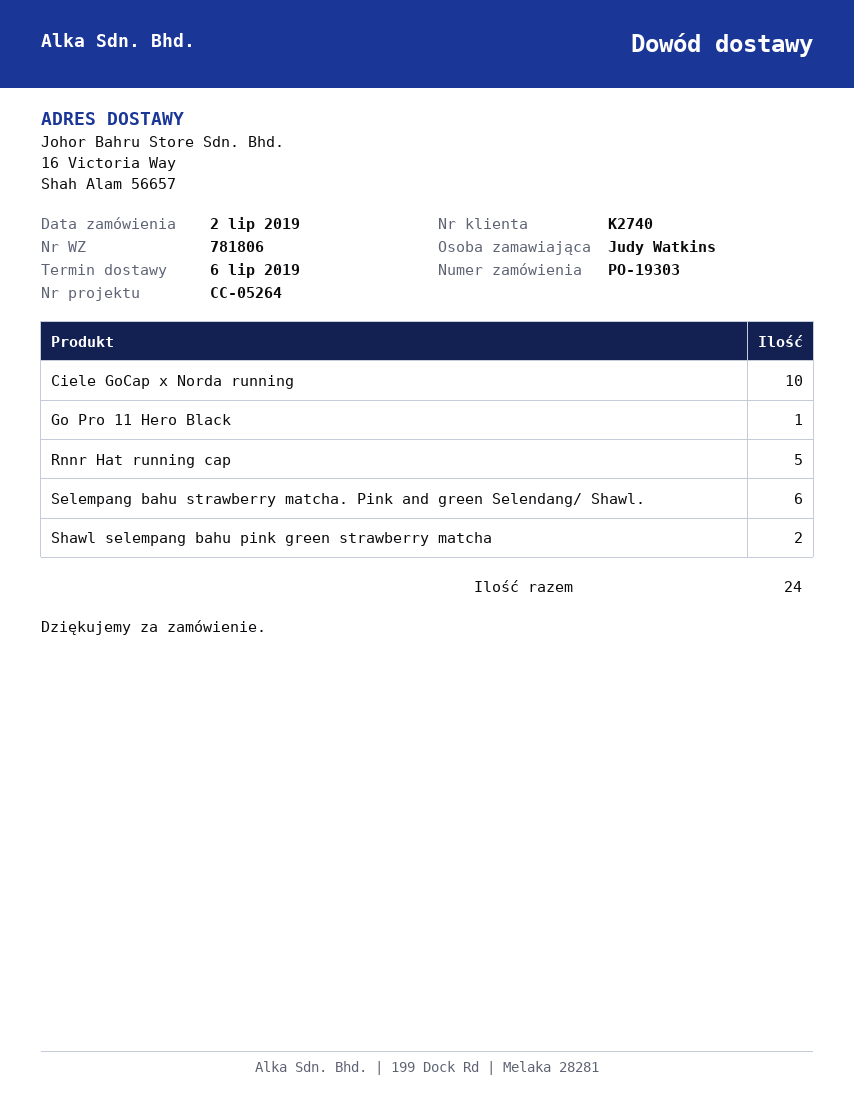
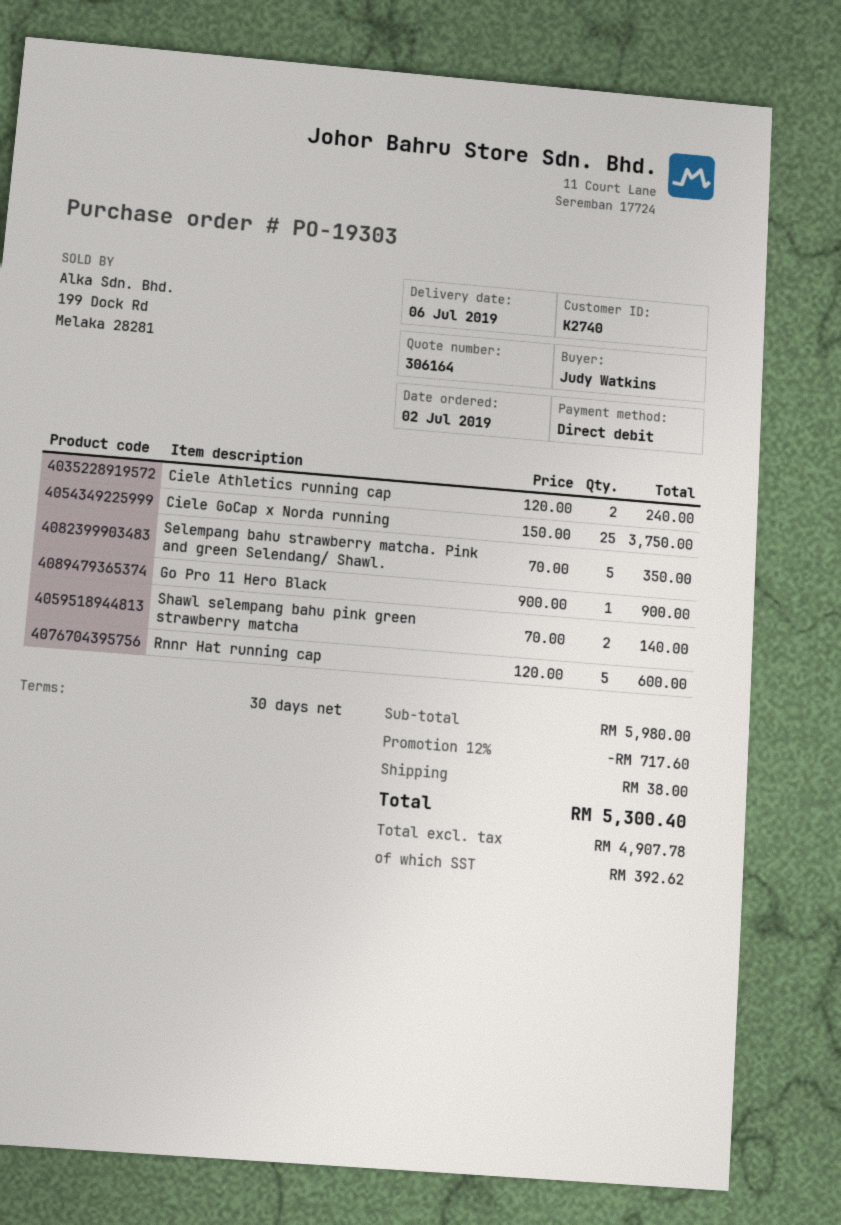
Ciele GoCap x Norda running: 10 -> 25
Selempang bahu strawberry matcha. Pink and green Selendang/ Shawl.: 6 -> 5
Ciele Athletics running cap: none -> 2

